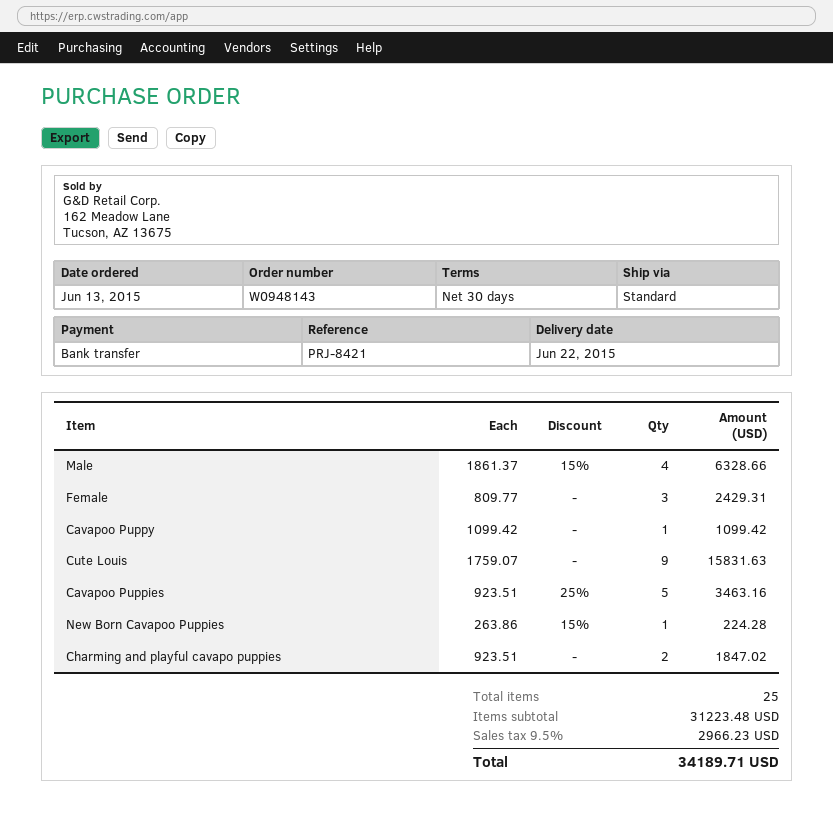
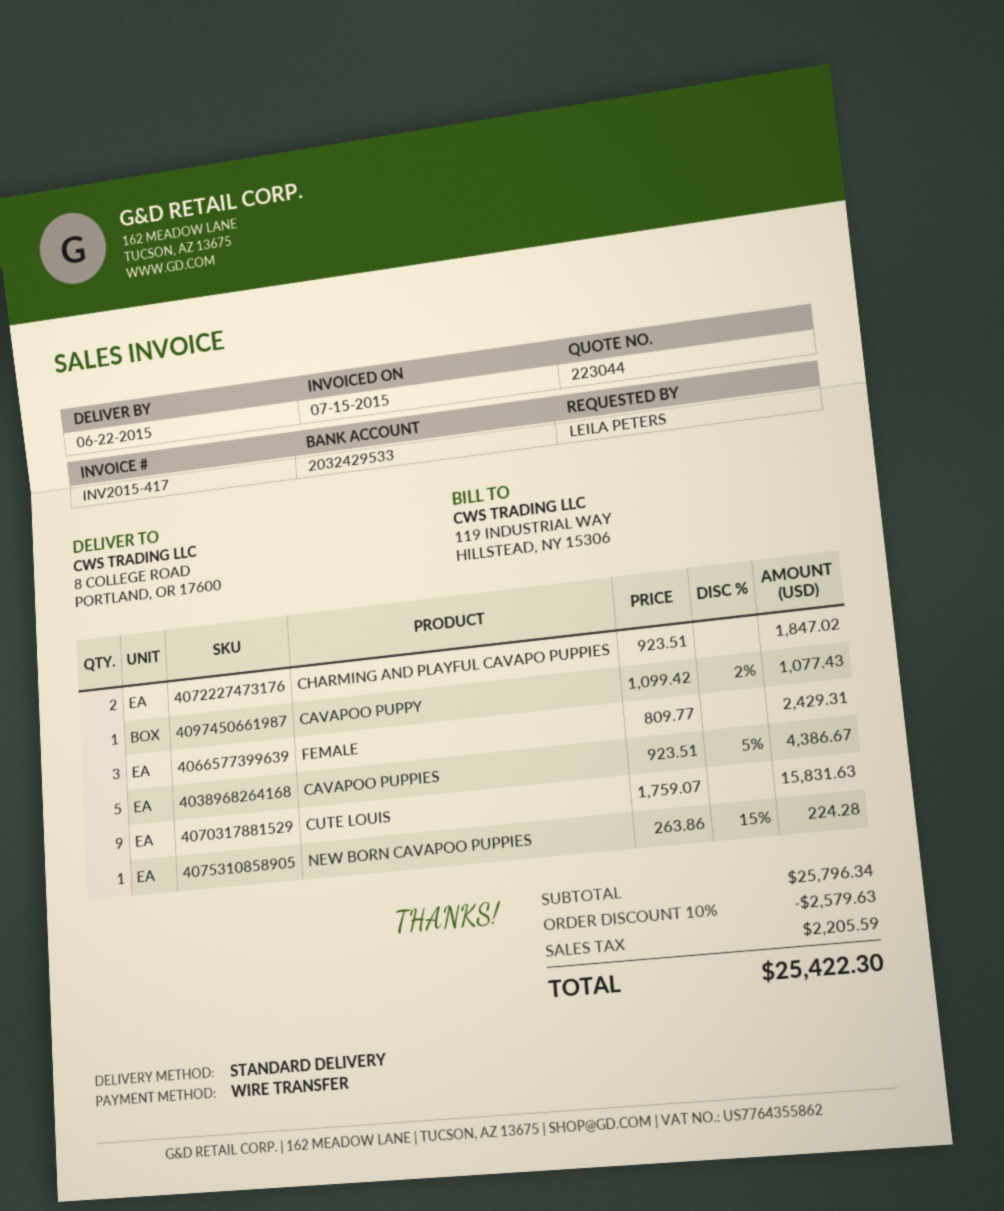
Male: 4 x 1861.37 - 15% = 6328.66 -> none
Cavapoo Puppy: 1 x 1099.42 = 1099.42 -> 1 x 1099.42 - 2% = 1077.43
Cavapoo Puppies: 5 x 923.51 - 25% = 3463.16 -> 5 x 923.51 - 5% = 4386.67
subtotal: 31223.48 -> 25796.34
discount: none -> 10% = 2579.63
tax: 2966.23 -> 2205.59
total: 34189.71 -> 25422.30

